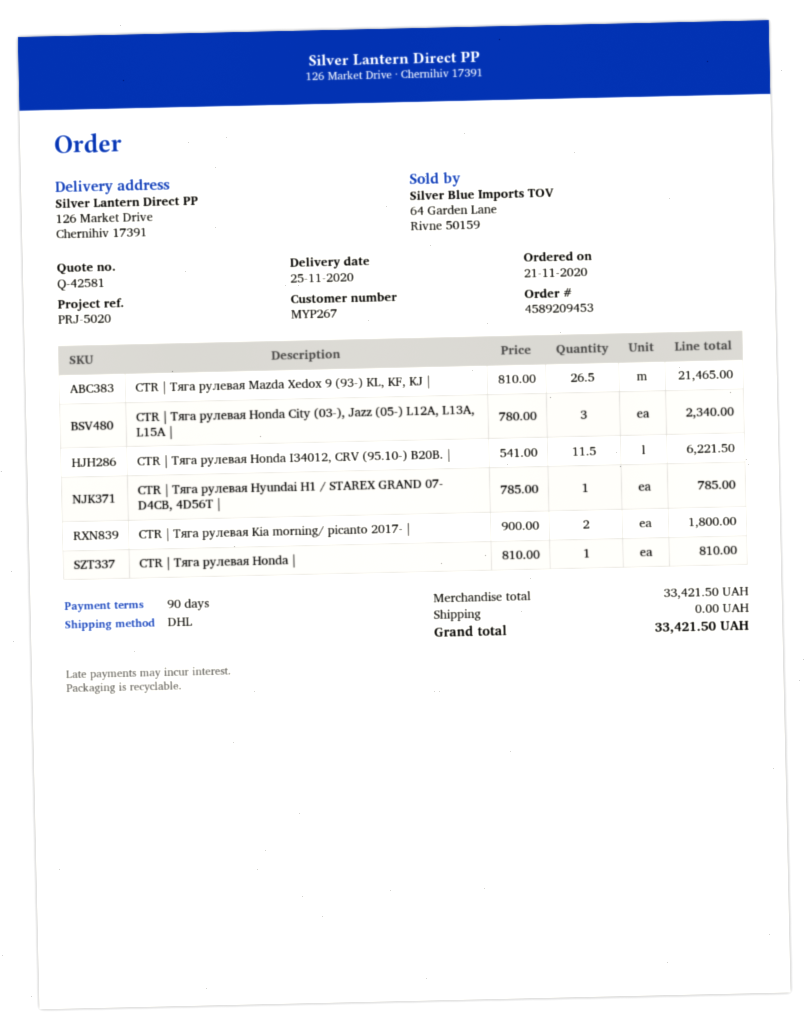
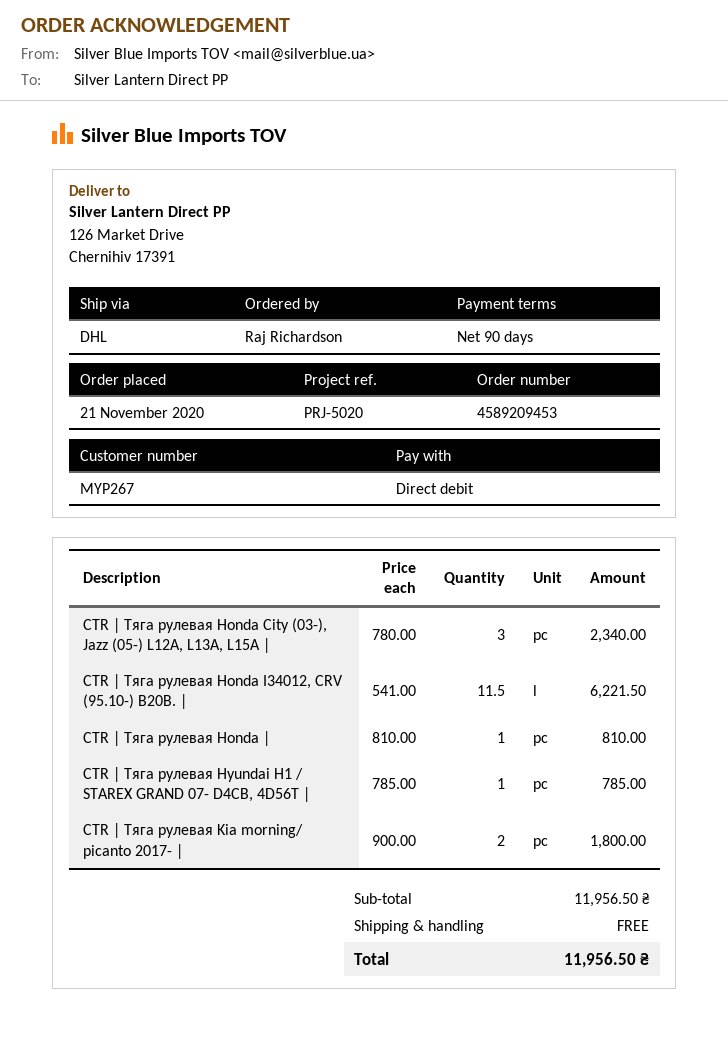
CTR | Тяга рулевая Mazda Xedox 9 (93-) KL, KF, KJ |: 26.5 x 810.00 = 21465.00 -> none
subtotal: 33421.50 -> 11956.50
total: 33421.50 -> 11956.50

